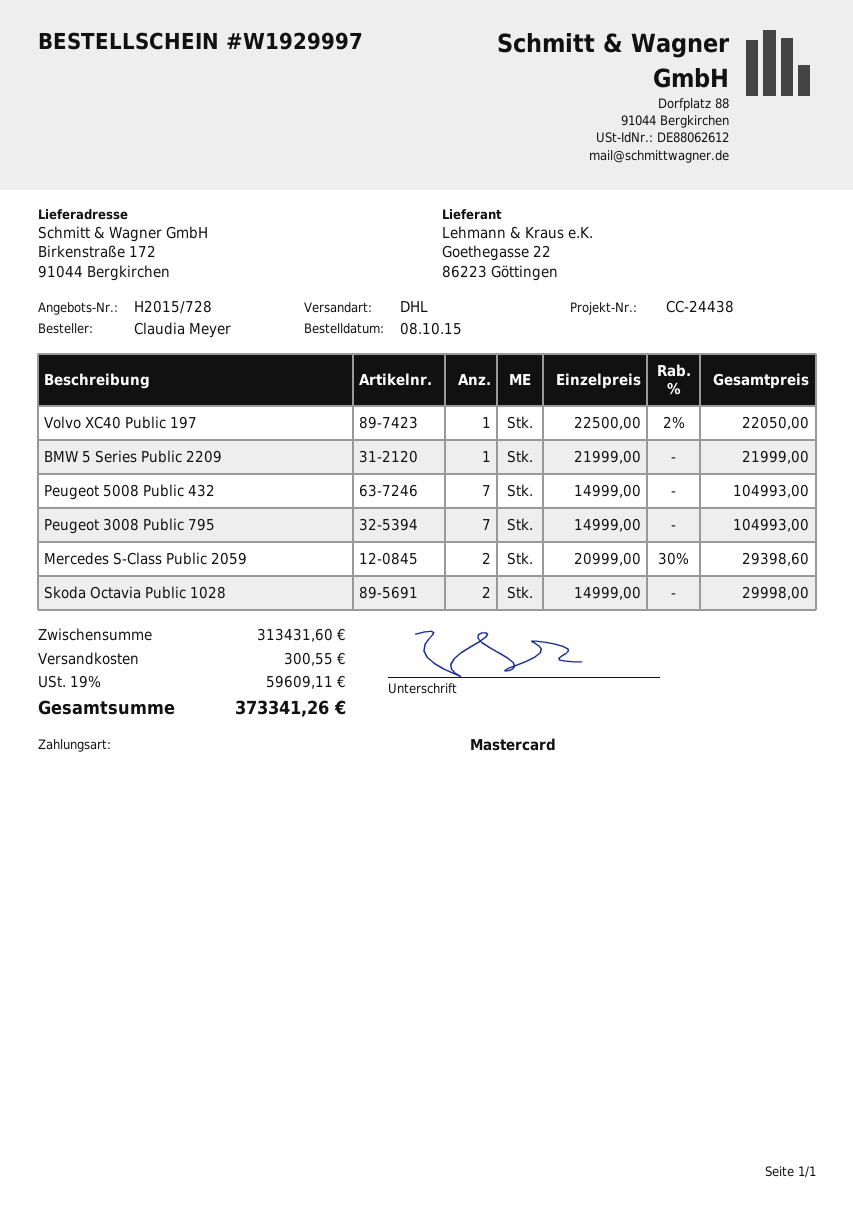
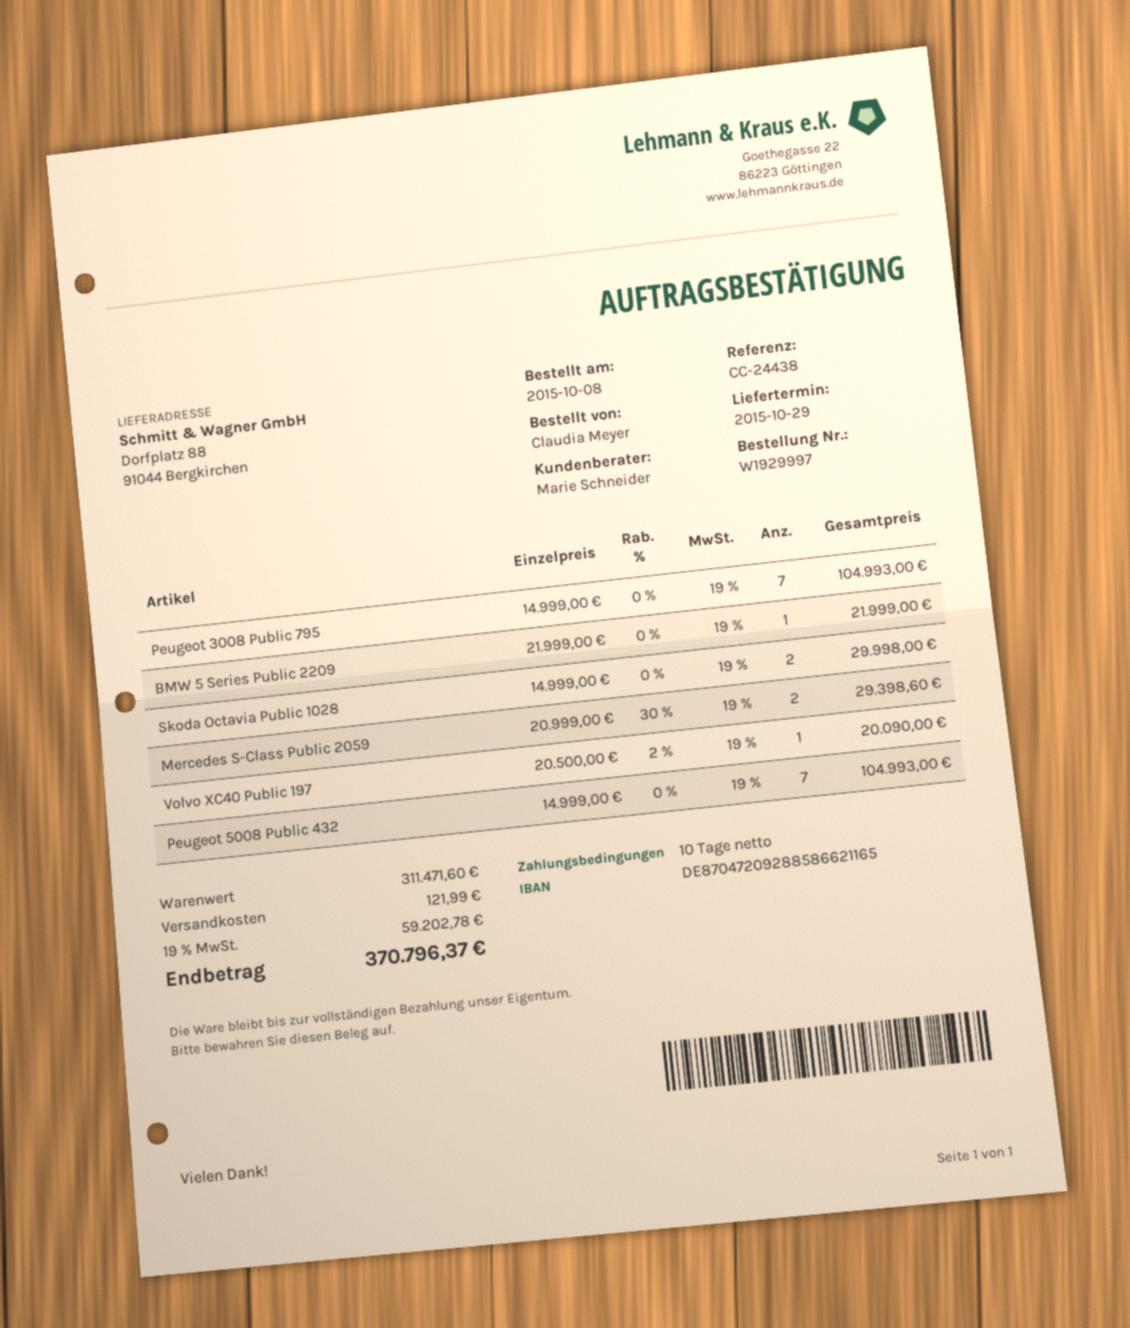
ship to: Birkenstraße 172, 91044 Bergkirchen -> Dorfplatz 88, 91044 Bergkirchen
Volvo XC40 Public 197: 1 x 22500.00 - 2% = 22050.00 -> 1 x 20500.00 - 2% = 20090.00
subtotal: 313431.60 -> 311471.60
shipping: 300.55 -> 121.99
tax: 19% = 59609.11 -> 19% = 59202.78
total: 373341.26 -> 370796.37

